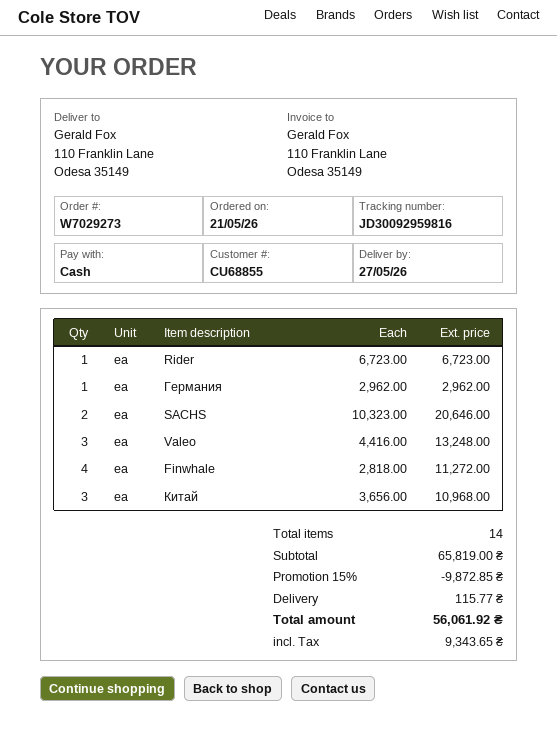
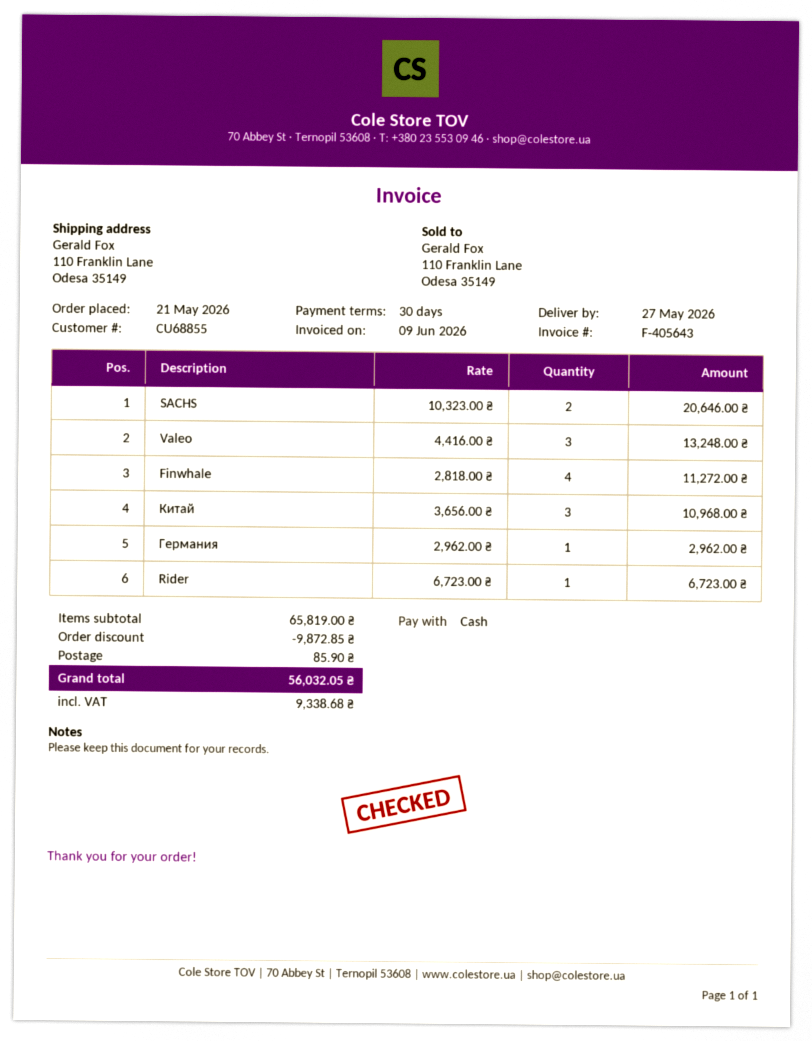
shipping: 115.77 -> 85.90
tax: 9343.65 -> 9338.68
total: 56061.92 -> 56032.05

